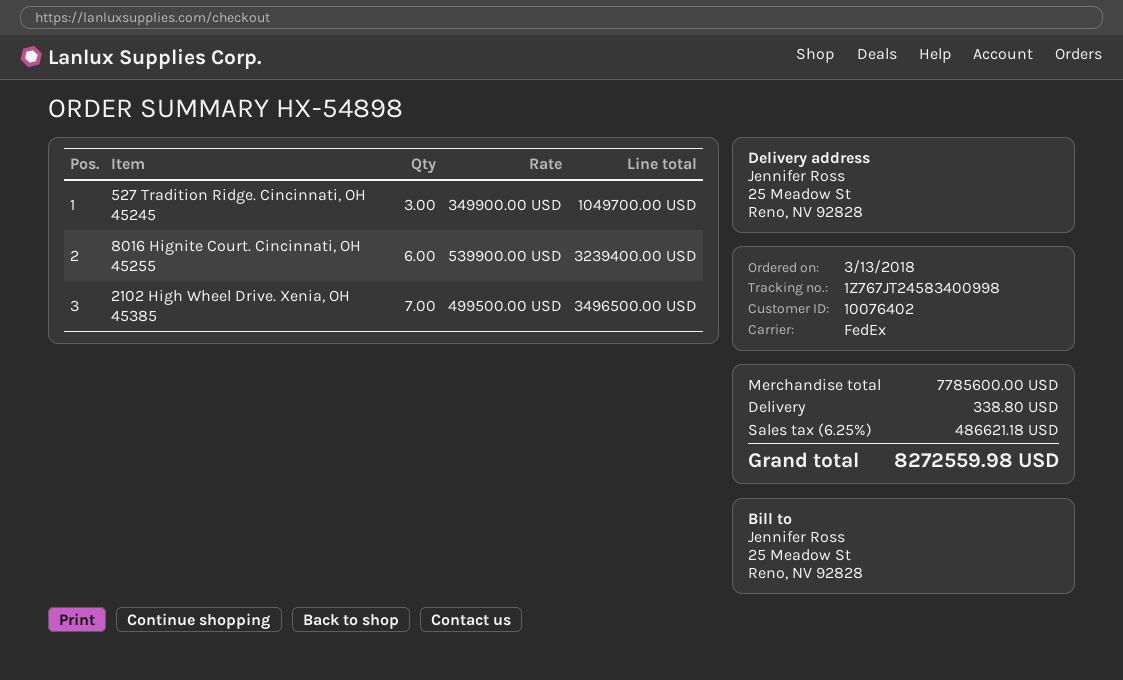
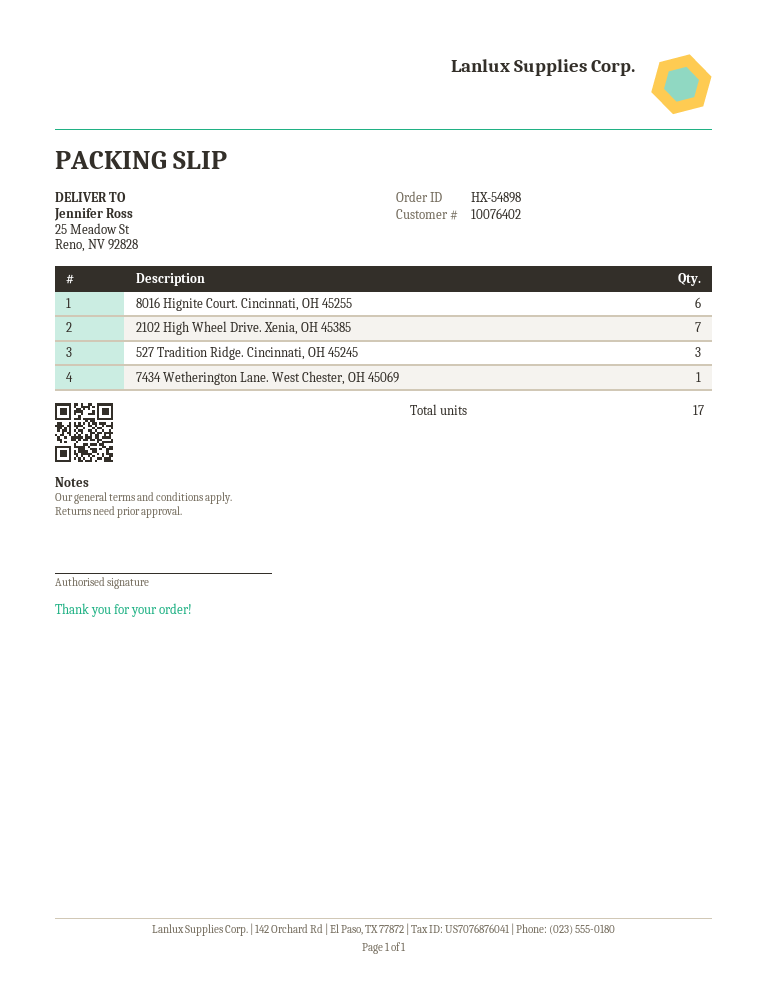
7434 Wetherington Lane. West Chester, OH 45069: none -> 1

